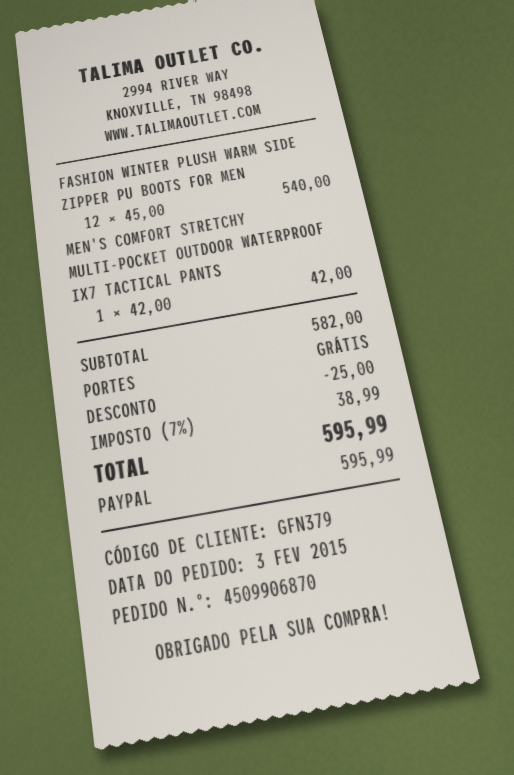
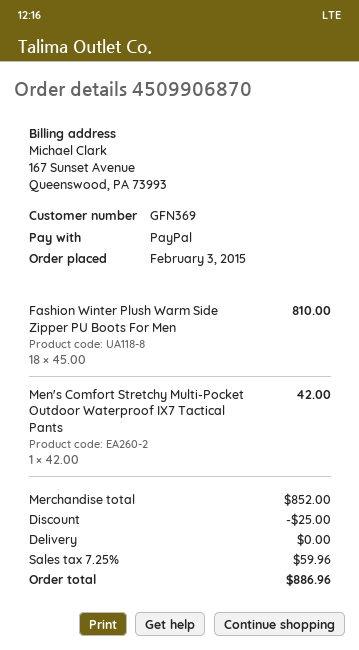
customer number: GFN379 -> GFN369
FASHION WINTER PLUSH WARM SIDE ZIPPER PU BOOTS FOR MEN: 12 x 45.00 = 540.00 -> 18 x 45.00 = 810.00
subtotal: 582.00 -> 852.00
tax: 7% = 38.99 -> 7.25% = 59.96
total: 595.99 -> 886.96

